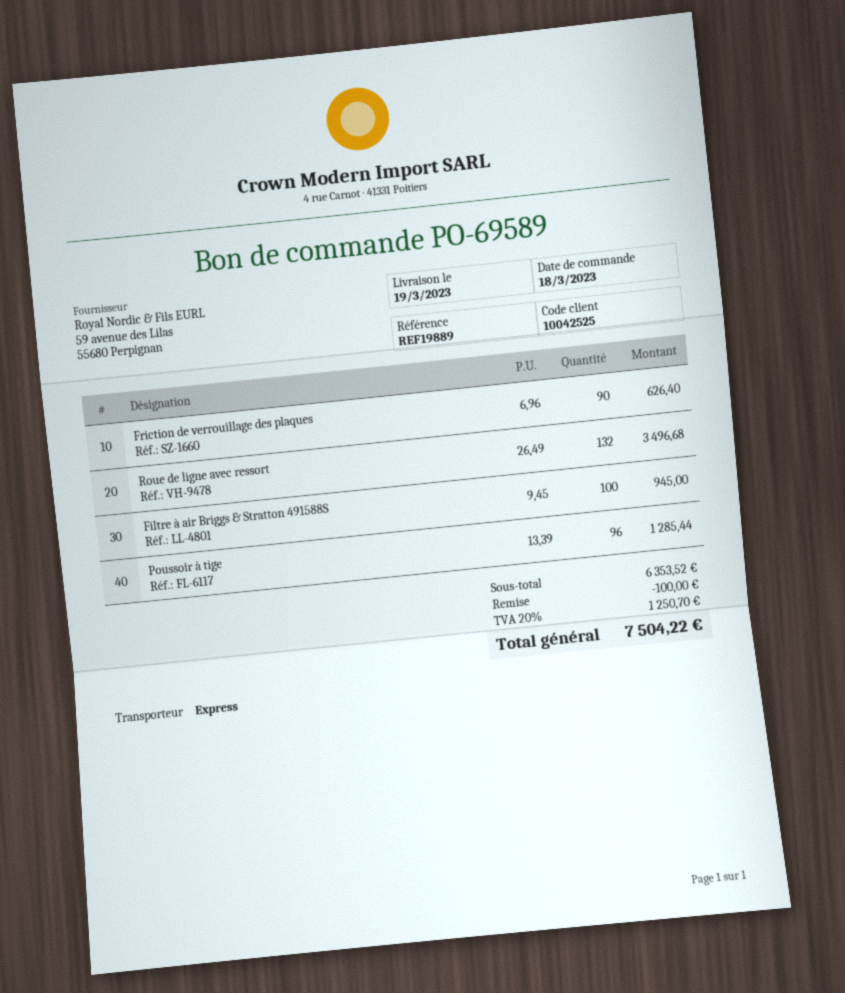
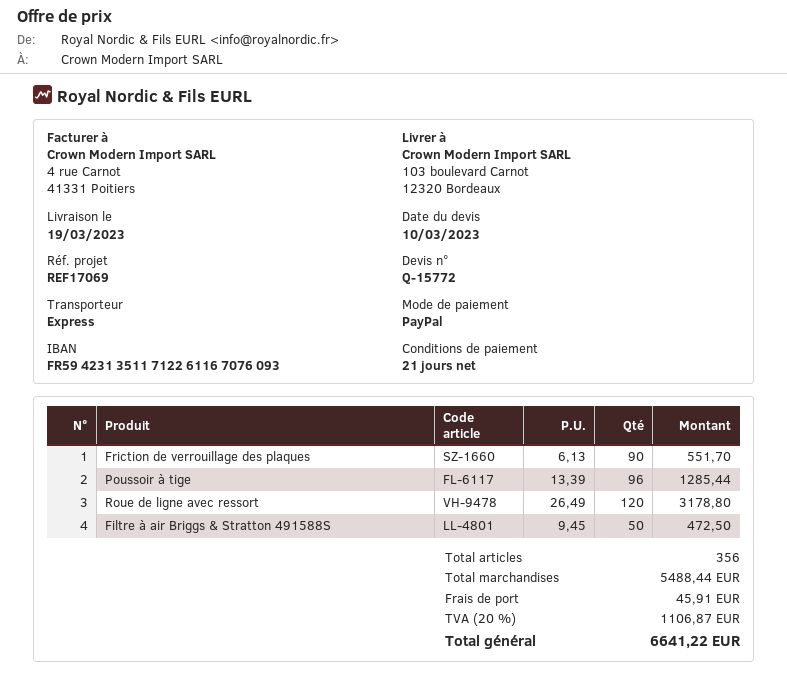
reference: REF19889 -> REF17069
Friction de verrouillage des plaques: 90 x 6.96 = 626.40 -> 90 x 6.13 = 551.70
Roue de ligne avec ressort: 132 x 26.49 = 3496.68 -> 120 x 26.49 = 3178.80
Filtre à air Briggs & Stratton 491588S: 100 x 9.45 = 945.00 -> 50 x 9.45 = 472.50
subtotal: 6353.52 -> 5488.44
discount: 100.00 -> none
shipping: none -> 45.91
tax: 20% = 1250.70 -> 20% = 1106.87
total: 7504.22 -> 6641.22

